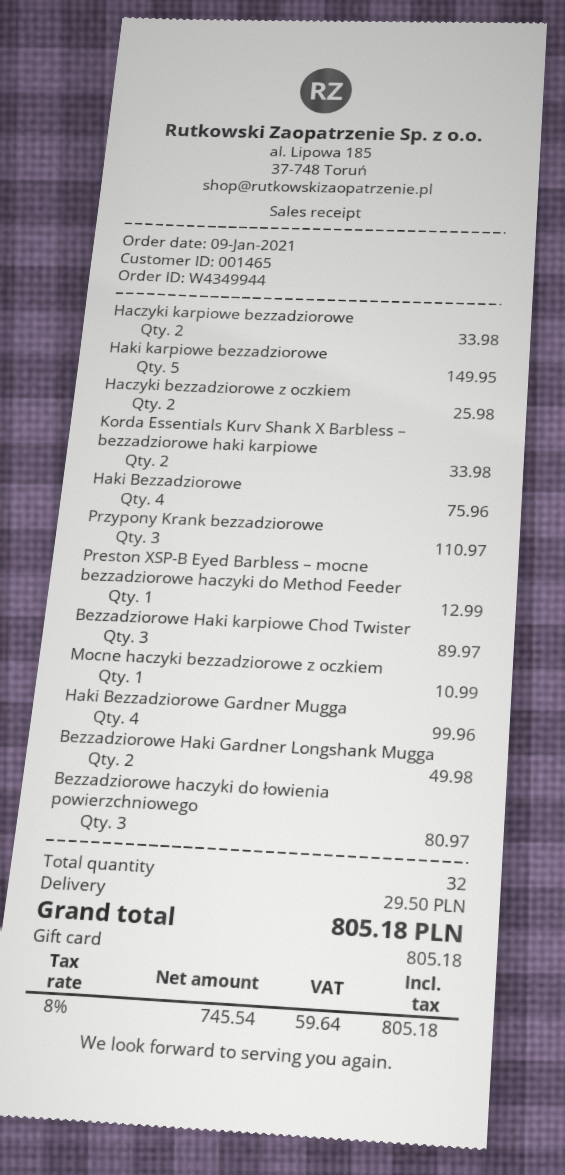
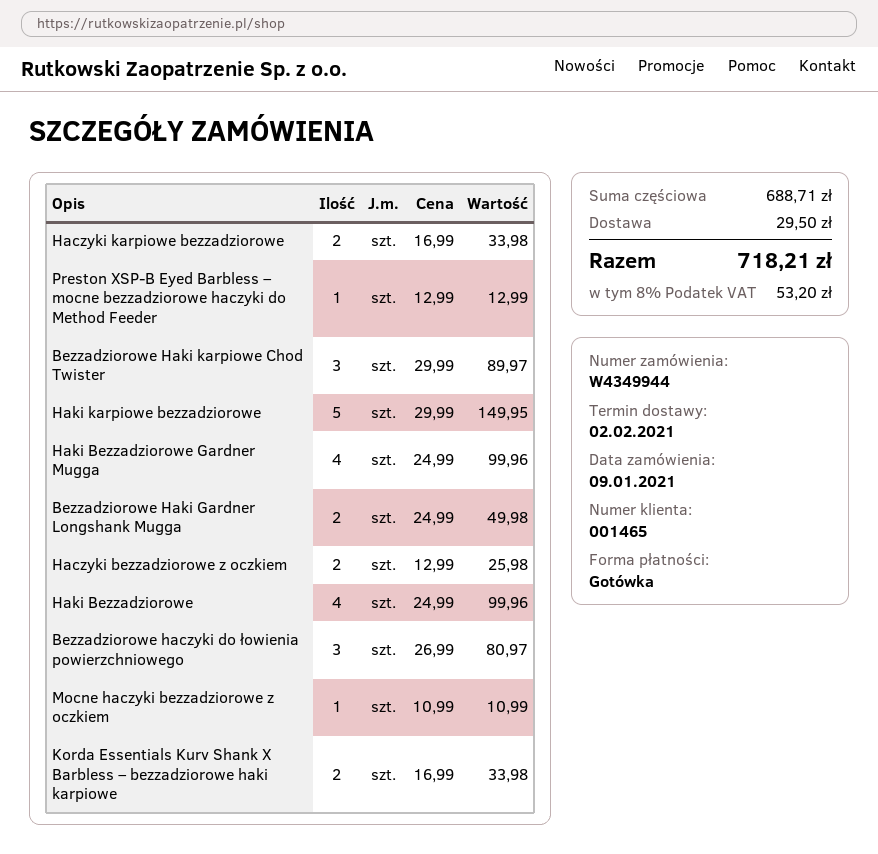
payment method: gift card -> cash
Haki Bezzadziorowe: 4 for 75.96 -> 4 for 99.96
Przypony Krank bezzadziorowe: 3 for 110.97 -> none
tax: 8% = 59.64 -> 8% = 53.20
total: 805.18 -> 718.21

